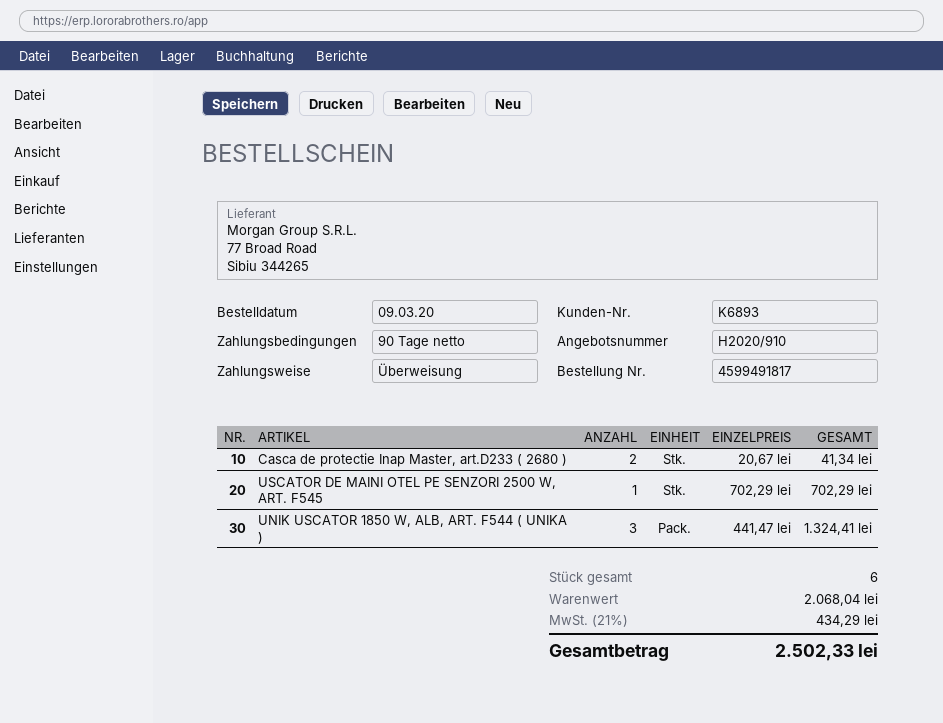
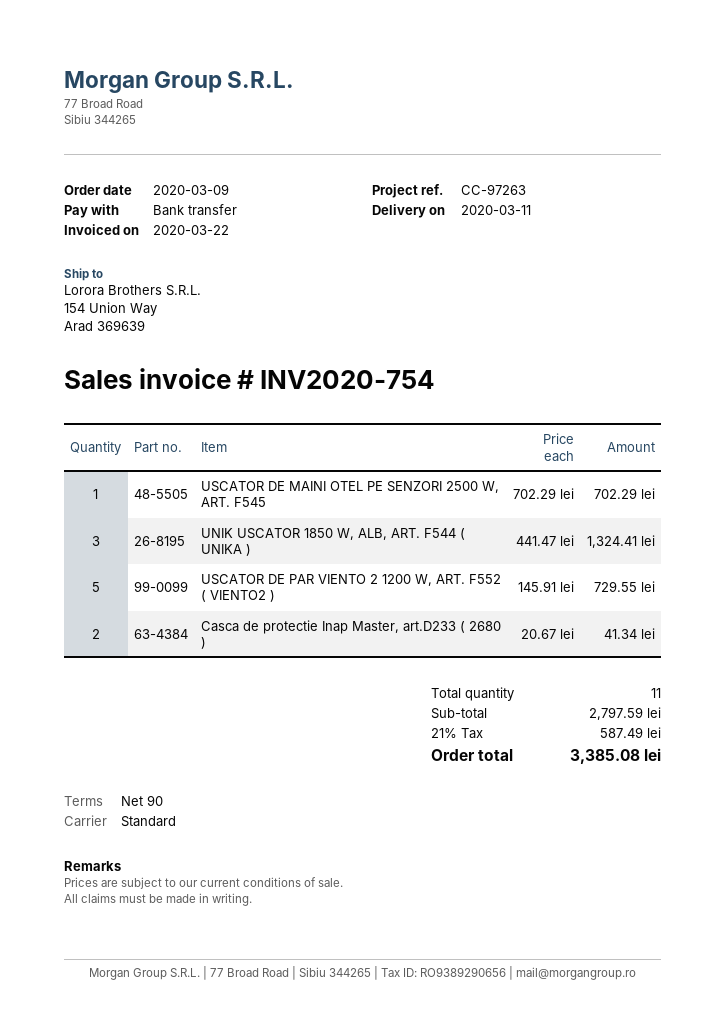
USCATOR DE PAR VIENTO 2 1200 W, ART. F552 ( VIENTO2 ): none -> 5 x 145.91 = 729.55
total quantity: 6 -> 11
subtotal: 2068.04 -> 2797.59
tax: 21% = 434.29 -> 21% = 587.49
total: 2502.33 -> 3385.08

